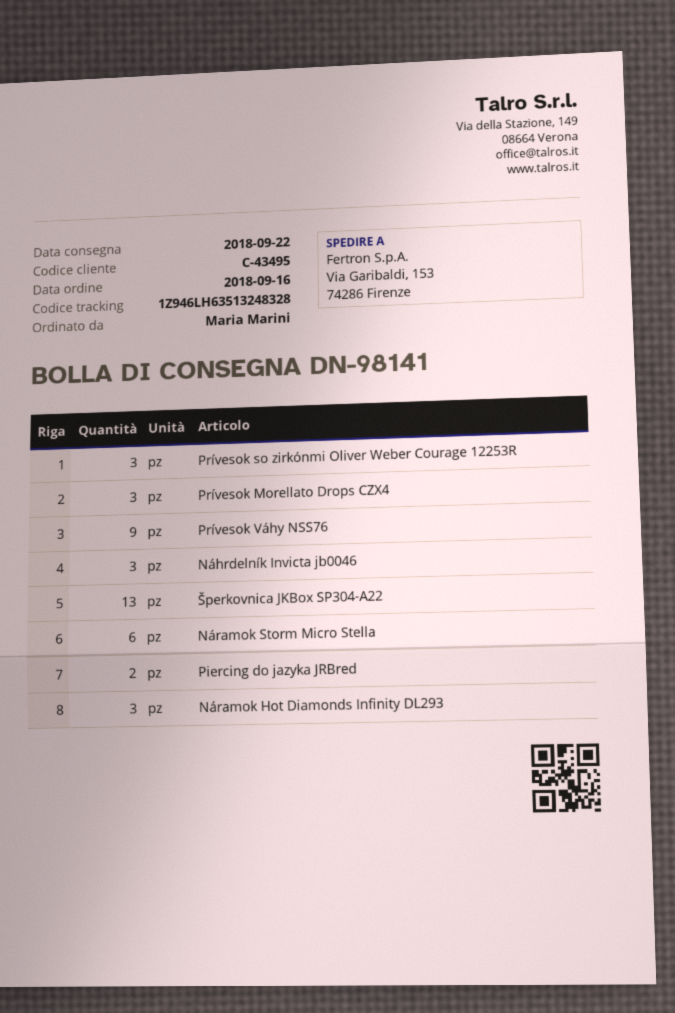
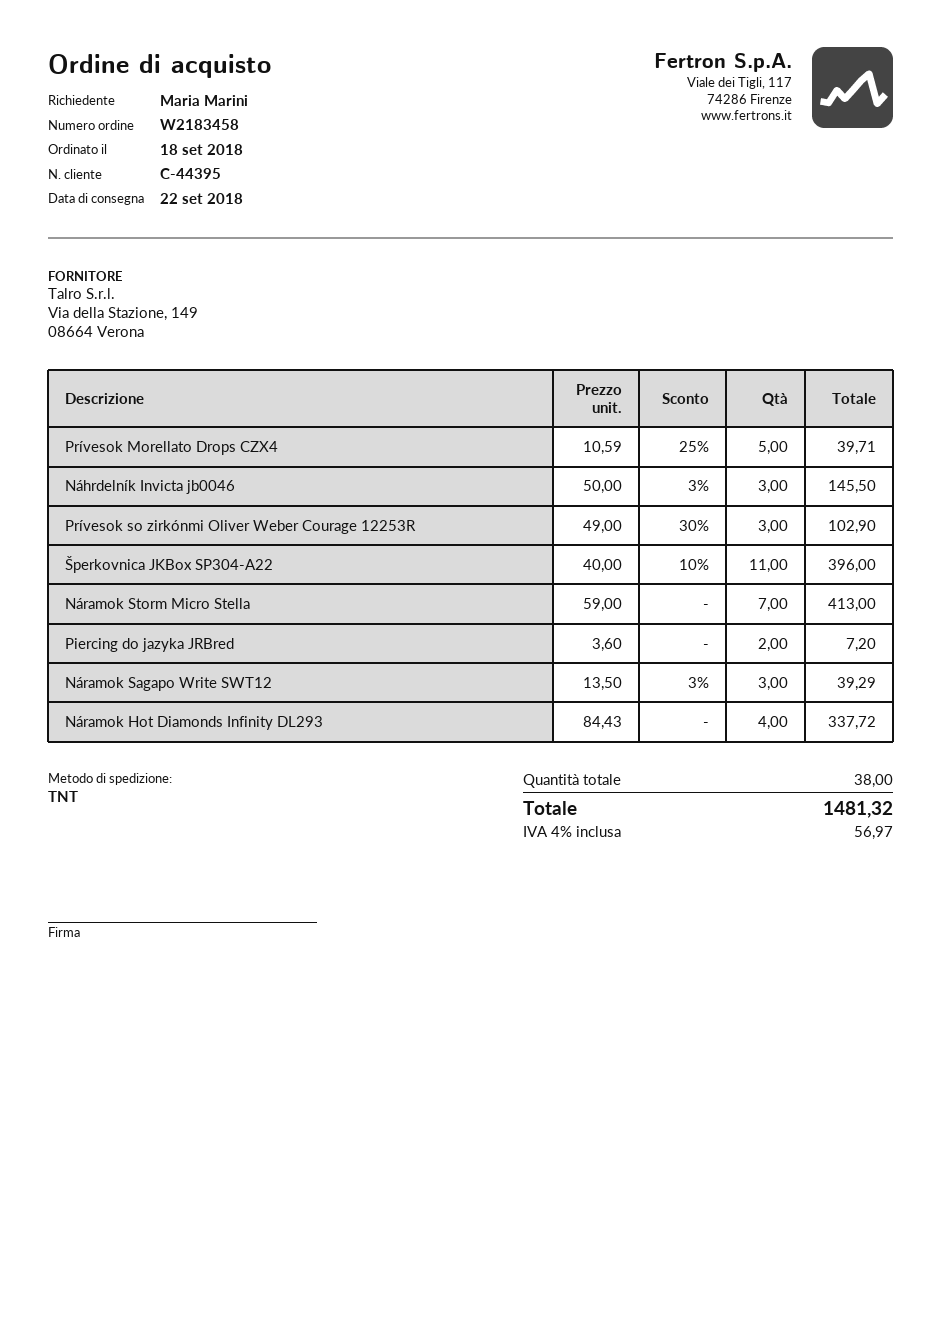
order date: 2018-09-16 -> 2018-09-18
customer number: C-43495 -> C-44395
Prívesok Morellato Drops CZX4: 3 -> 5
Prívesok Váhy NSS76: 9 -> none
Šperkovnica JKBox SP304-A22: 13 -> 11
Náramok Storm Micro Stella: 6 -> 7
Náramok Hot Diamonds Infinity DL293: 3 -> 4
Náramok Sagapo Write SWT12: none -> 3

